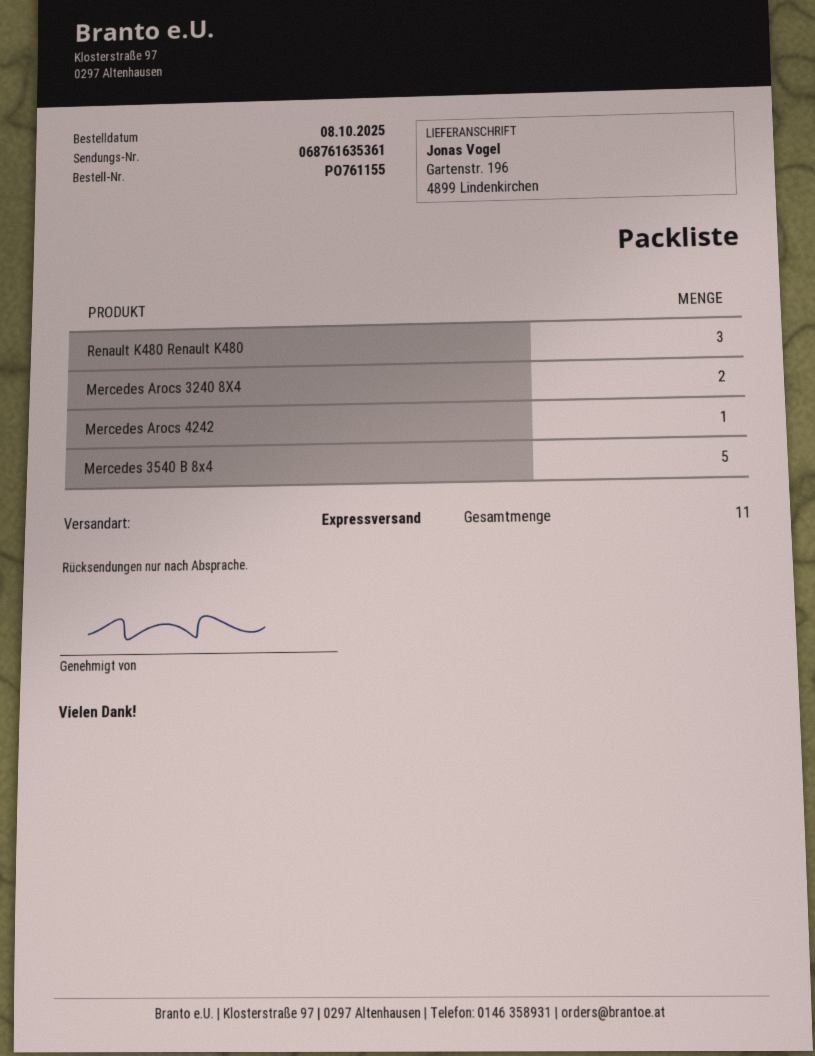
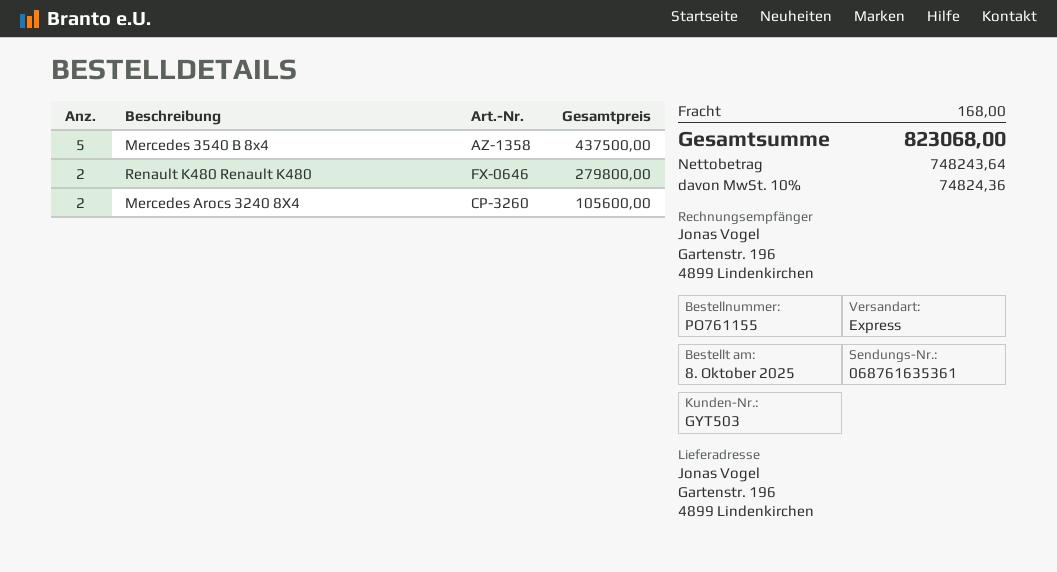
Renault K480 Renault K480: 3 -> 2
Mercedes Arocs 4242: 1 -> none

